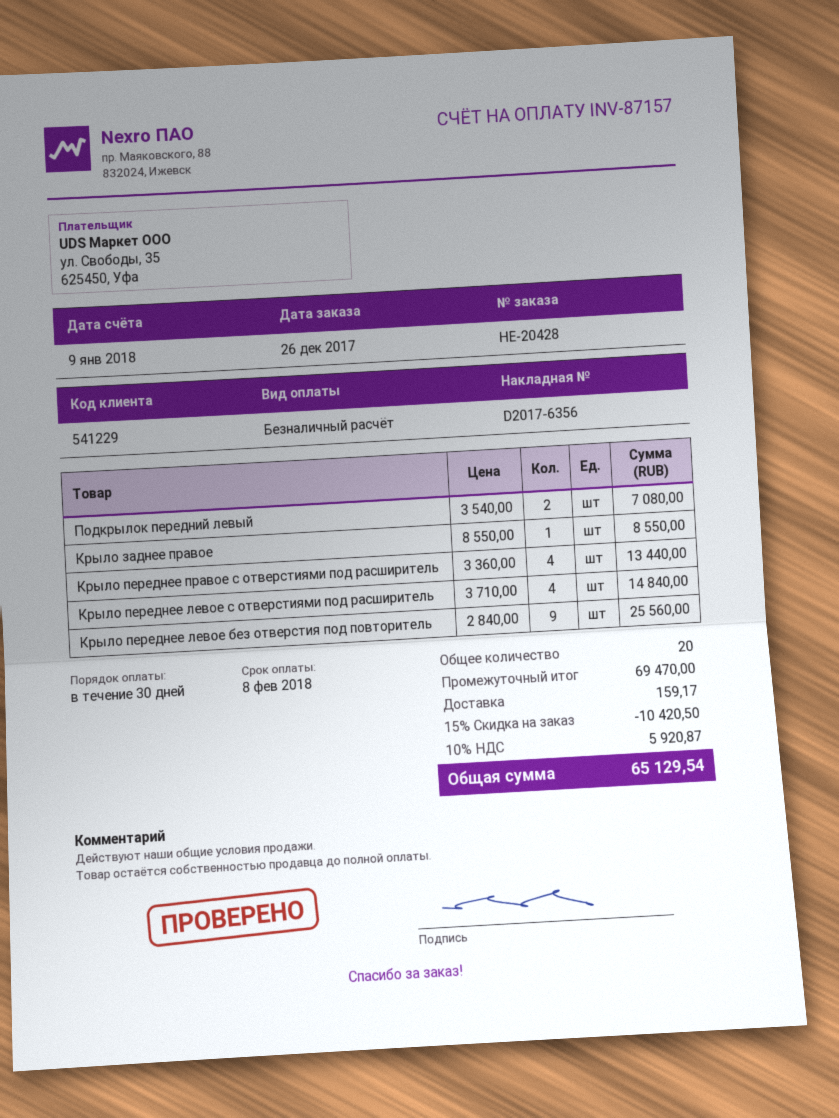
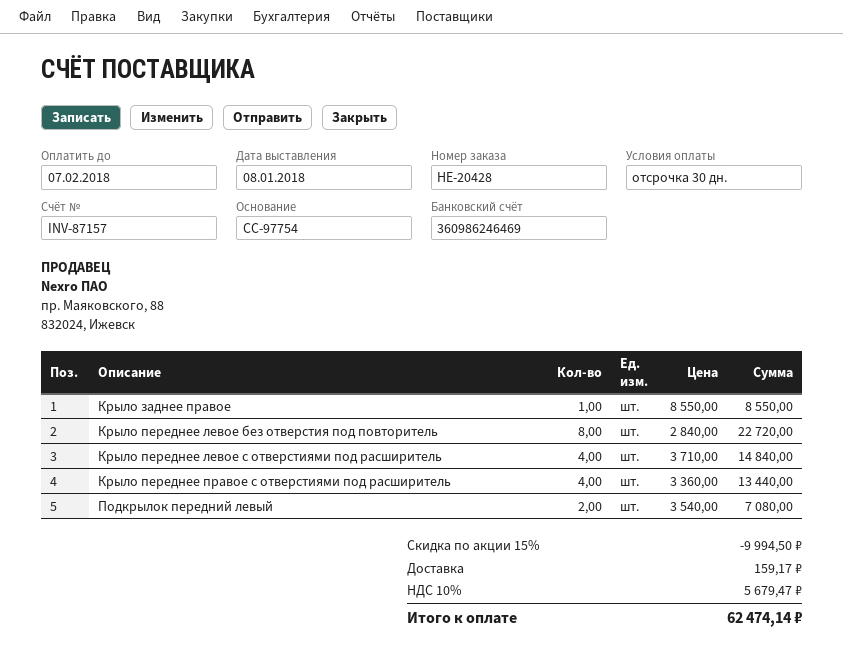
invoice date: 2018-01-09 -> 2018-01-08
due date: 2018-02-08 -> 2018-02-07
Крыло переднее левое без отверстия под повторитель: 9 x 2840.00 = 25560.00 -> 8 x 2840.00 = 22720.00
discount: 15% = 10420.50 -> 15% = 9994.50
tax: 10% = 5920.87 -> 10% = 5679.47
total: 65129.54 -> 62474.14

